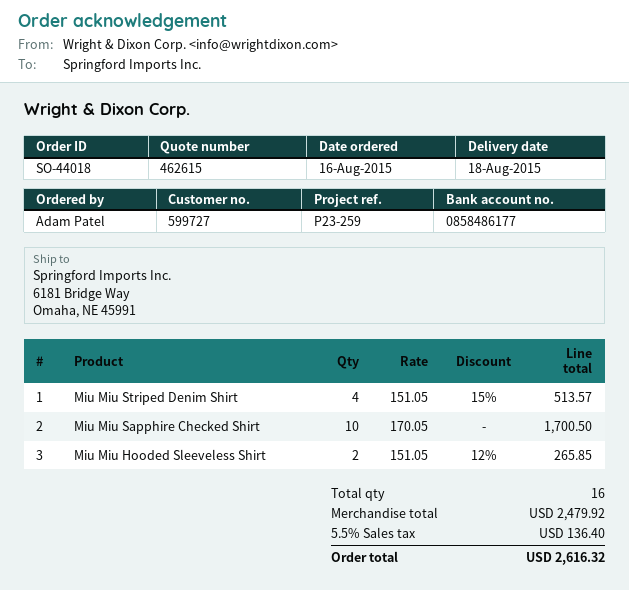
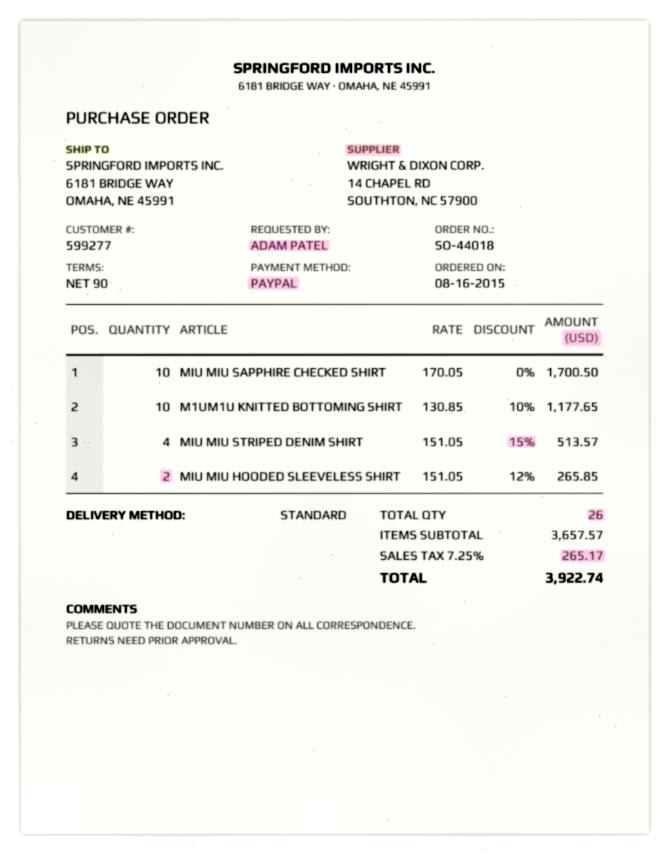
customer number: 599727 -> 599277
M1UM1U KNITTED BOTTOMING SHIRT: none -> 10 x 130.85 - 10% = 1177.65
total quantity: 16 -> 26
subtotal: 2479.92 -> 3657.57
tax: 5.5% = 136.40 -> 7.25% = 265.17
total: 2616.32 -> 3922.74

